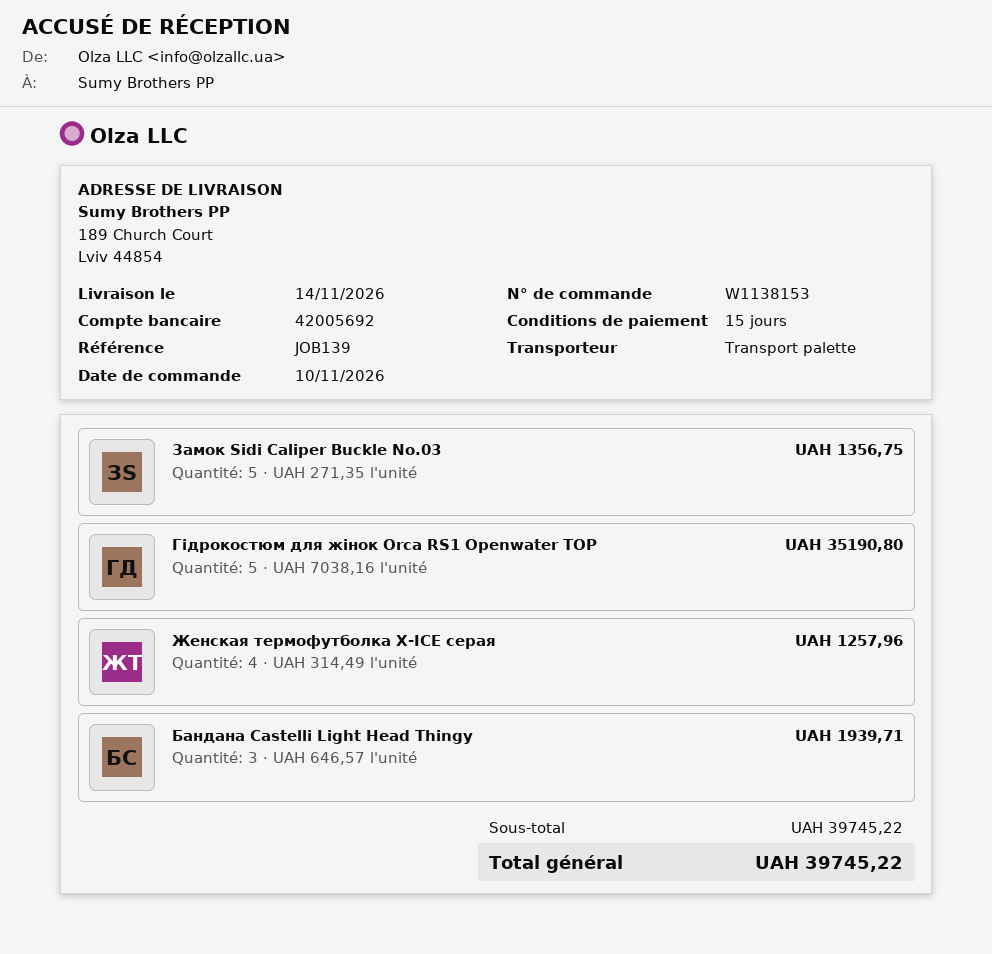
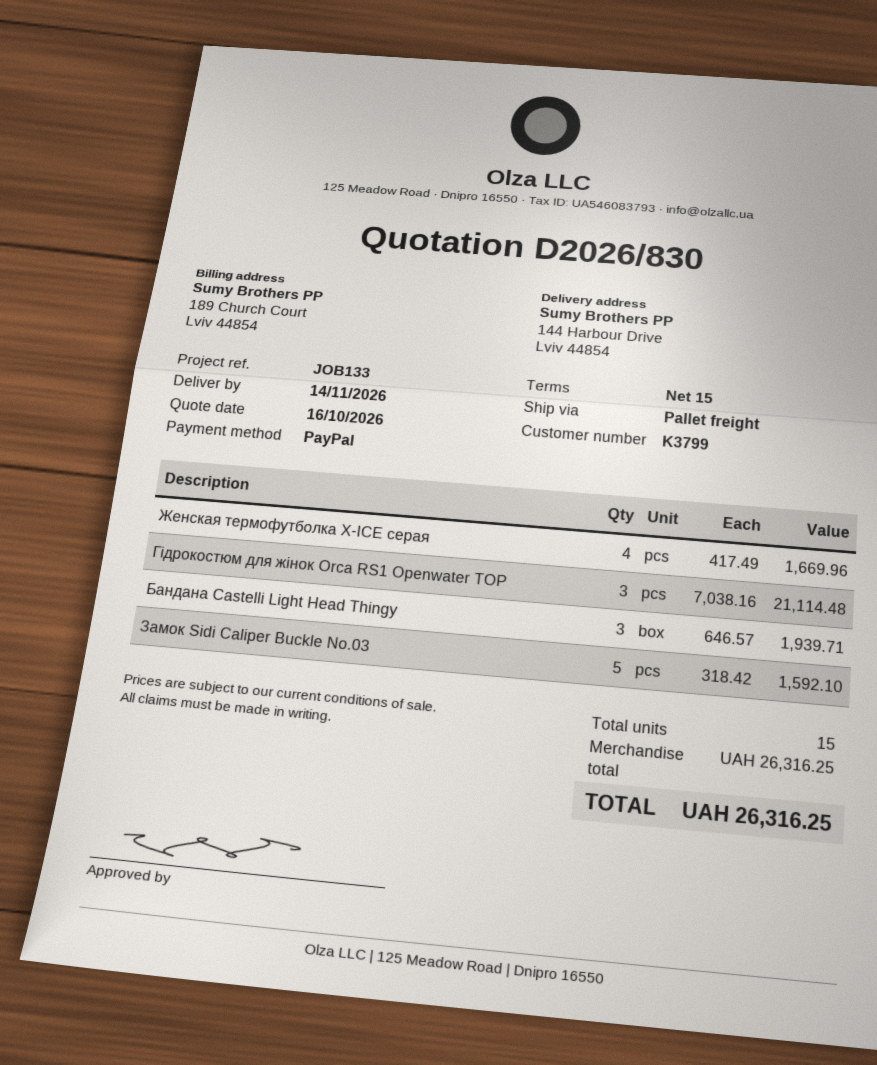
reference: JOB139 -> JOB133
ship to: 189 Church Court, Lviv 44854 -> 144 Harbour Drive, Lviv 44854
Замок Sidi Caliper Buckle No.03: 5 x 271.35 = 1356.75 -> 5 x 318.42 = 1592.10
Гідрокостюм для жінок Orca RS1 Openwater TOP: 5 x 7038.16 = 35190.80 -> 3 x 7038.16 = 21114.48
Женская термофутболка X-ICE серая: 4 x 314.49 = 1257.96 -> 4 x 417.49 = 1669.96
subtotal: 39745.22 -> 26316.25
total: 39745.22 -> 26316.25

